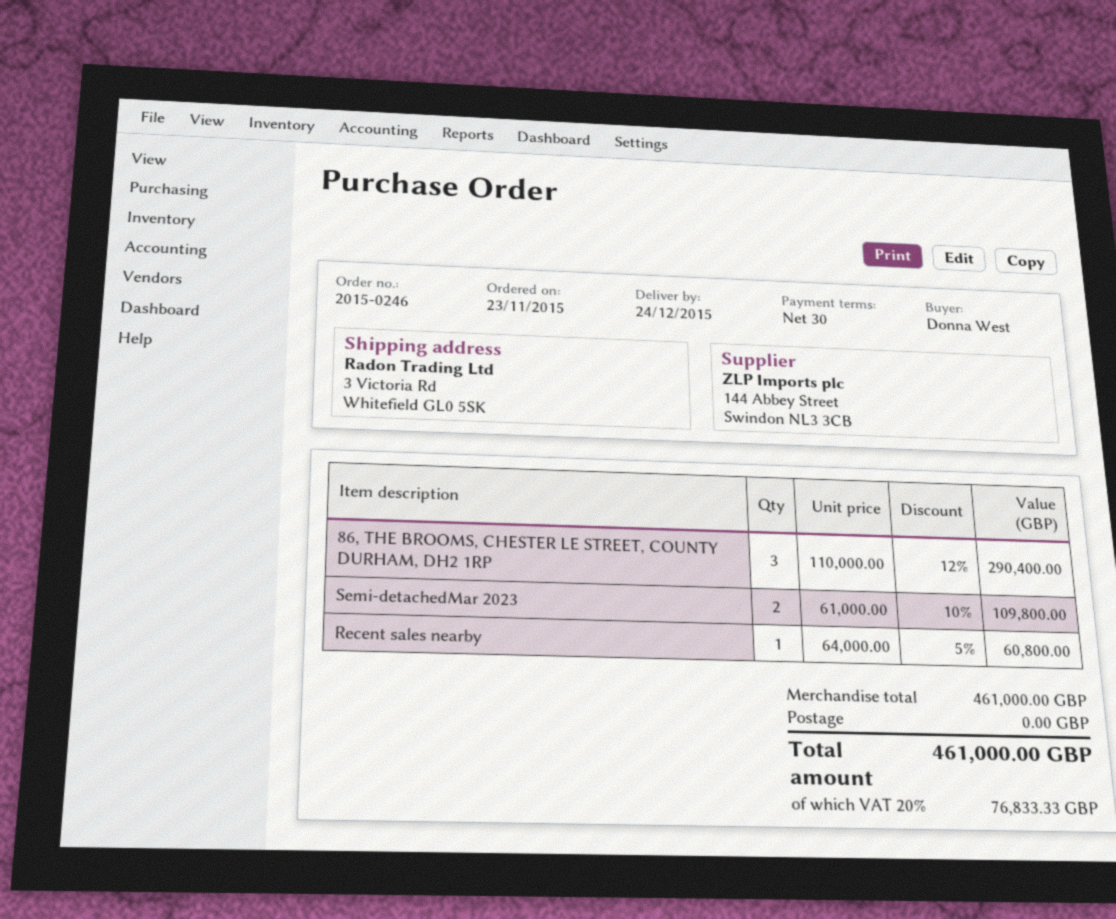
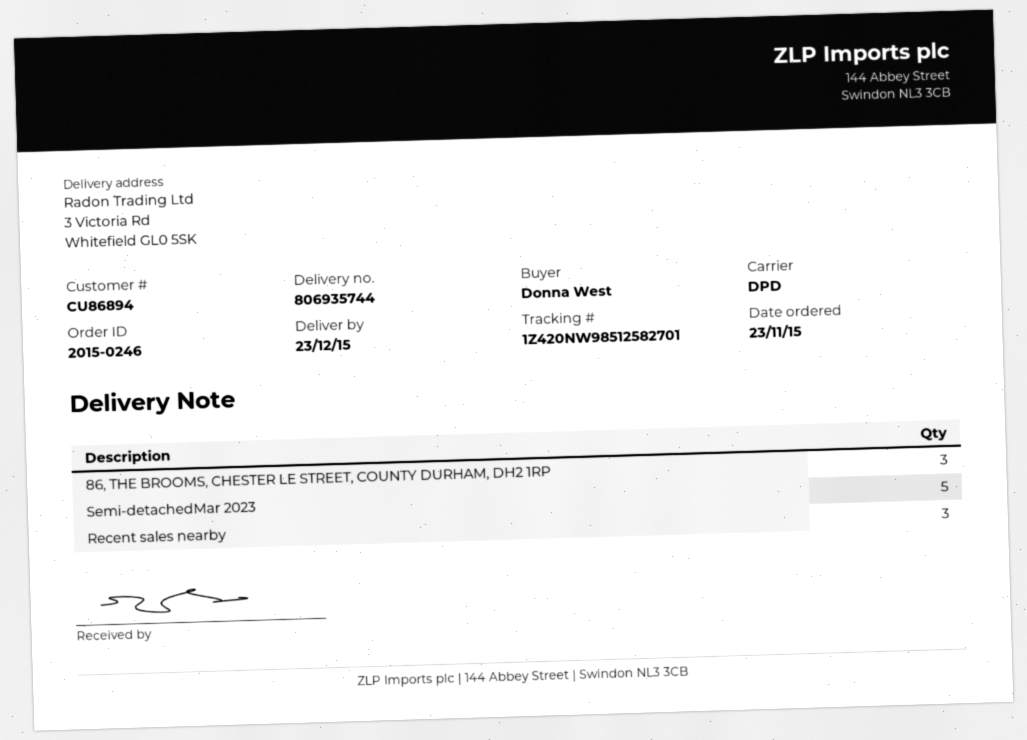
delivery date: 2015-12-24 -> 2015-12-23
Semi-detachedMar 2023: 2 -> 5
Recent sales nearby: 1 -> 3

